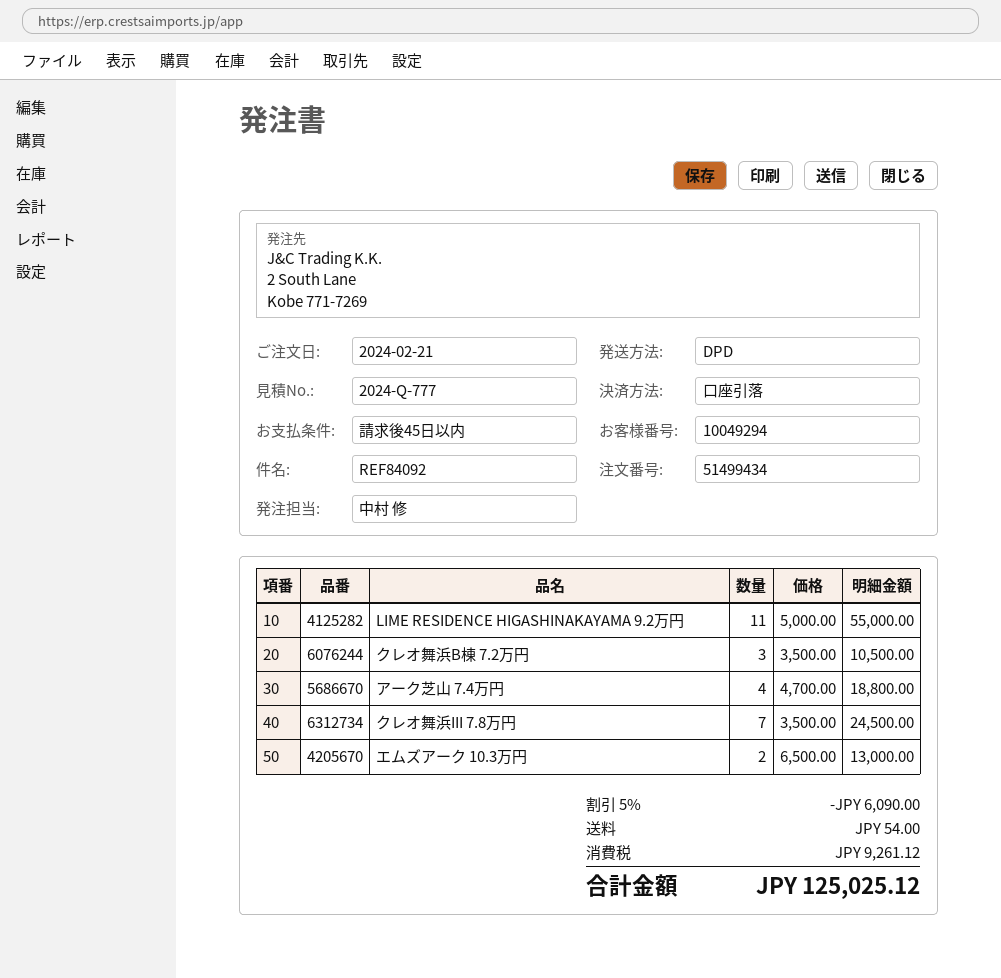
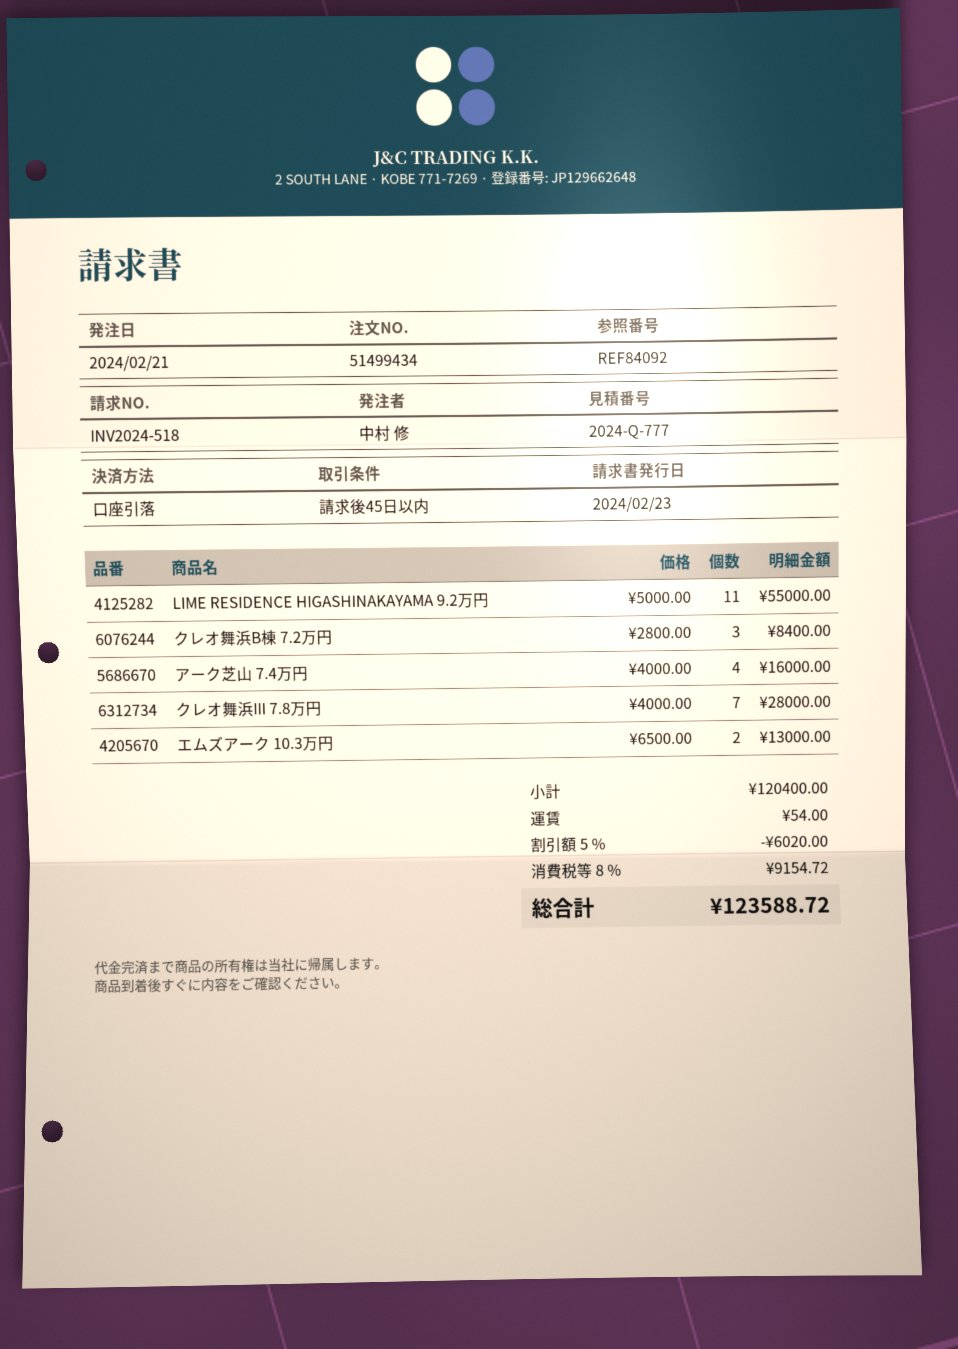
クレオ舞浜B棟 7.2万円: 3 x 3500.00 = 10500.00 -> 3 x 2800.00 = 8400.00
アーク芝山 7.4万円: 4 x 4700.00 = 18800.00 -> 4 x 4000.00 = 16000.00
クレオ舞浜III 7.8万円: 7 x 3500.00 = 24500.00 -> 7 x 4000.00 = 28000.00
discount: 5% = 6090.00 -> 5% = 6020.00
tax: 9261.12 -> 9154.72
total: 125025.12 -> 123588.72

